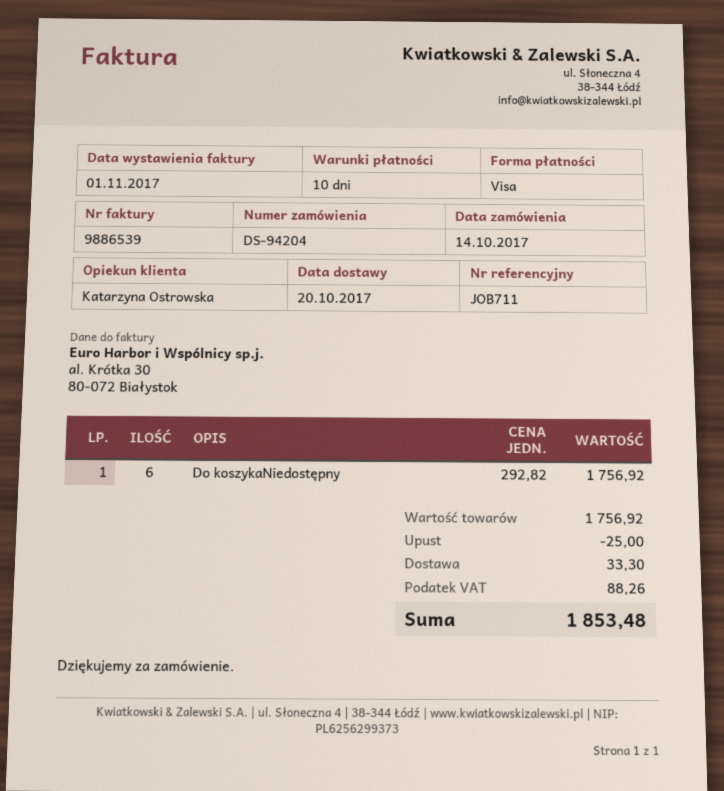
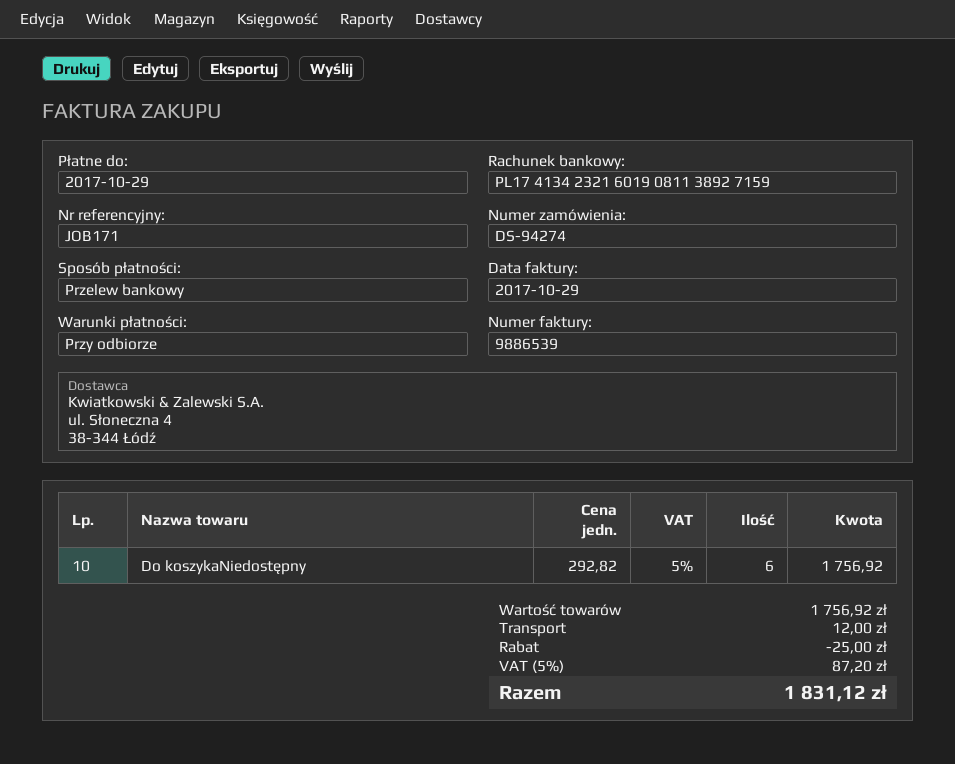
order number: DS-94204 -> DS-94274
invoice date: 2017-11-01 -> 2017-10-29
payment terms: 10 days -> on receipt
reference: JOB711 -> JOB171
payment method: Visa -> bank transfer
shipping: 33.30 -> 12.00
tax: 88.26 -> 87.20
total: 1853.48 -> 1831.12

